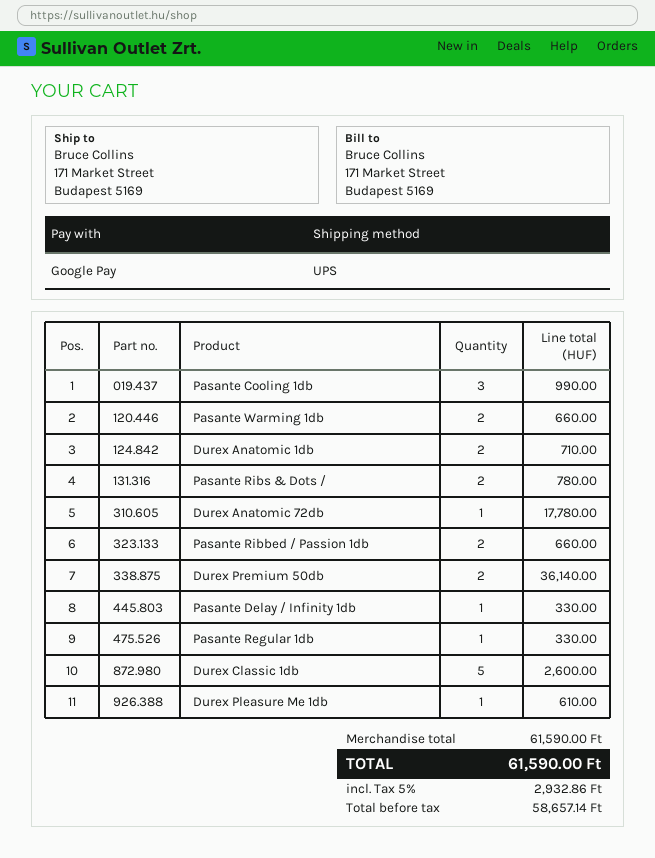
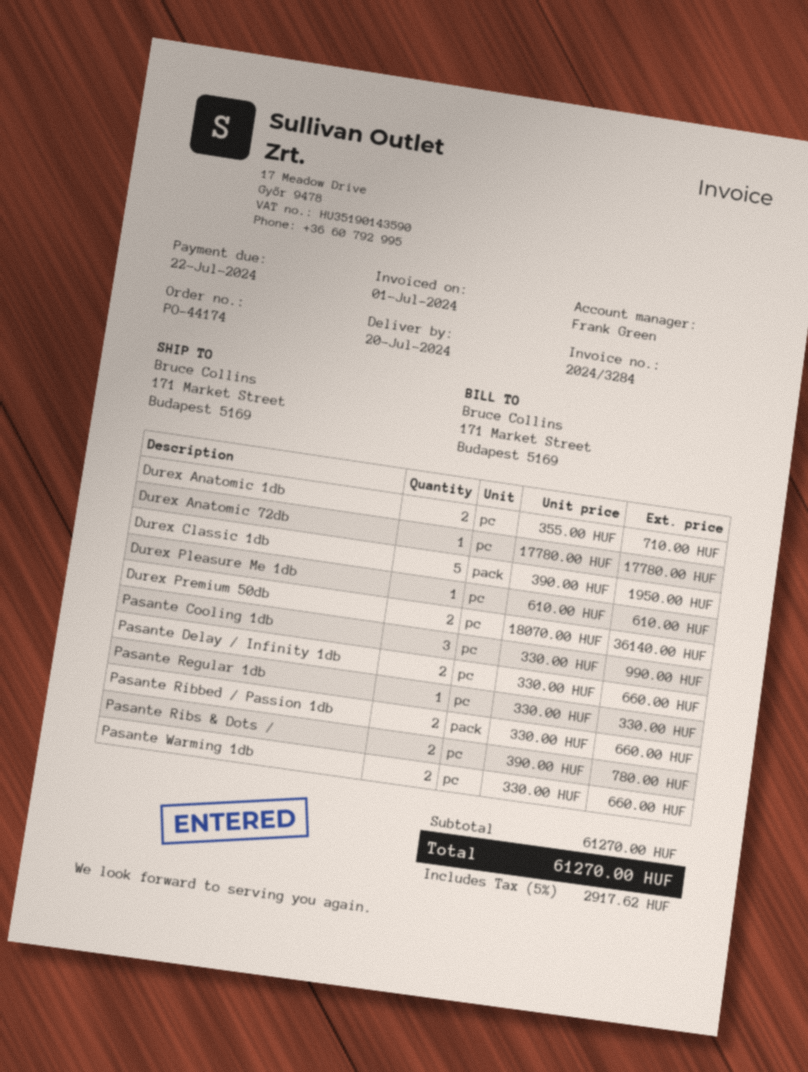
Pasante Delay / Infinity 1db: 1 for 330.00 -> 2 for 660.00
Durex Classic 1db: 5 for 2600.00 -> 5 for 1950.00
subtotal: 61590.00 -> 61270.00
tax: 5% = 2932.86 -> 5% = 2917.62
total: 61590.00 -> 61270.00

